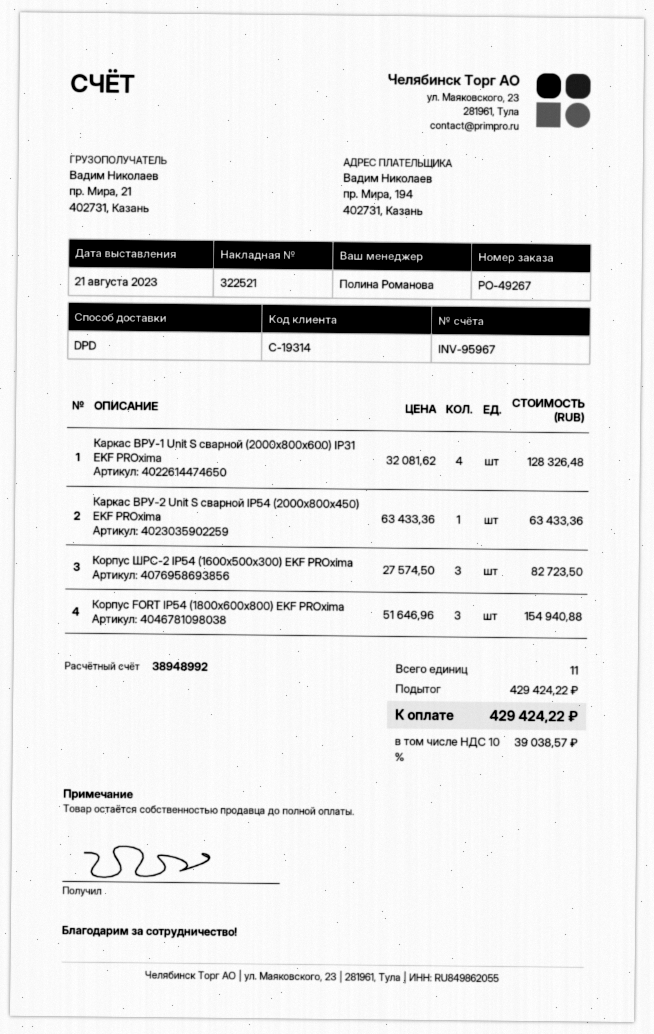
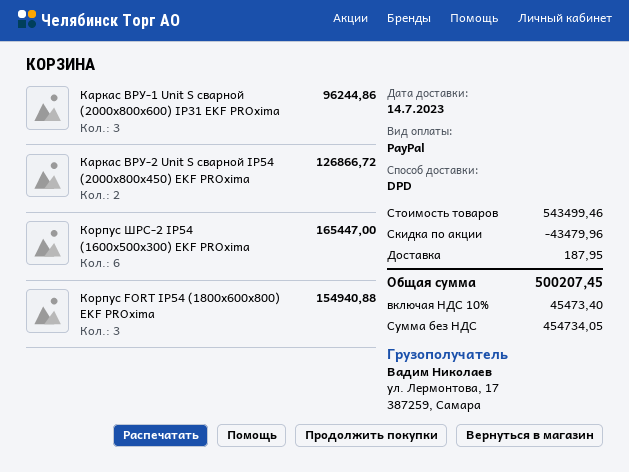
ship to: пр. Мира, 21, 402731, Казань -> ул. Лермонтова, 17, 387259, Самара
Каркас ВРУ-1 Unit S сварной (2000х800х600) IP31 EKF PROxima: 4 for 128326.48 -> 3 for 96244.86
Каркас ВРУ-2 Unit S сварной IP54 (2000х800х450) EKF PROxima: 1 for 63433.36 -> 2 for 126866.72
Корпус ШРС-2 IP54 (1600х500х300) EKF PROxima: 3 for 82723.50 -> 6 for 165447.00
subtotal: 429424.22 -> 543499.46
discount: none -> 43479.96
shipping: none -> 187.95
tax: 10% = 39038.57 -> 10% = 45473.40
total: 429424.22 -> 500207.45

